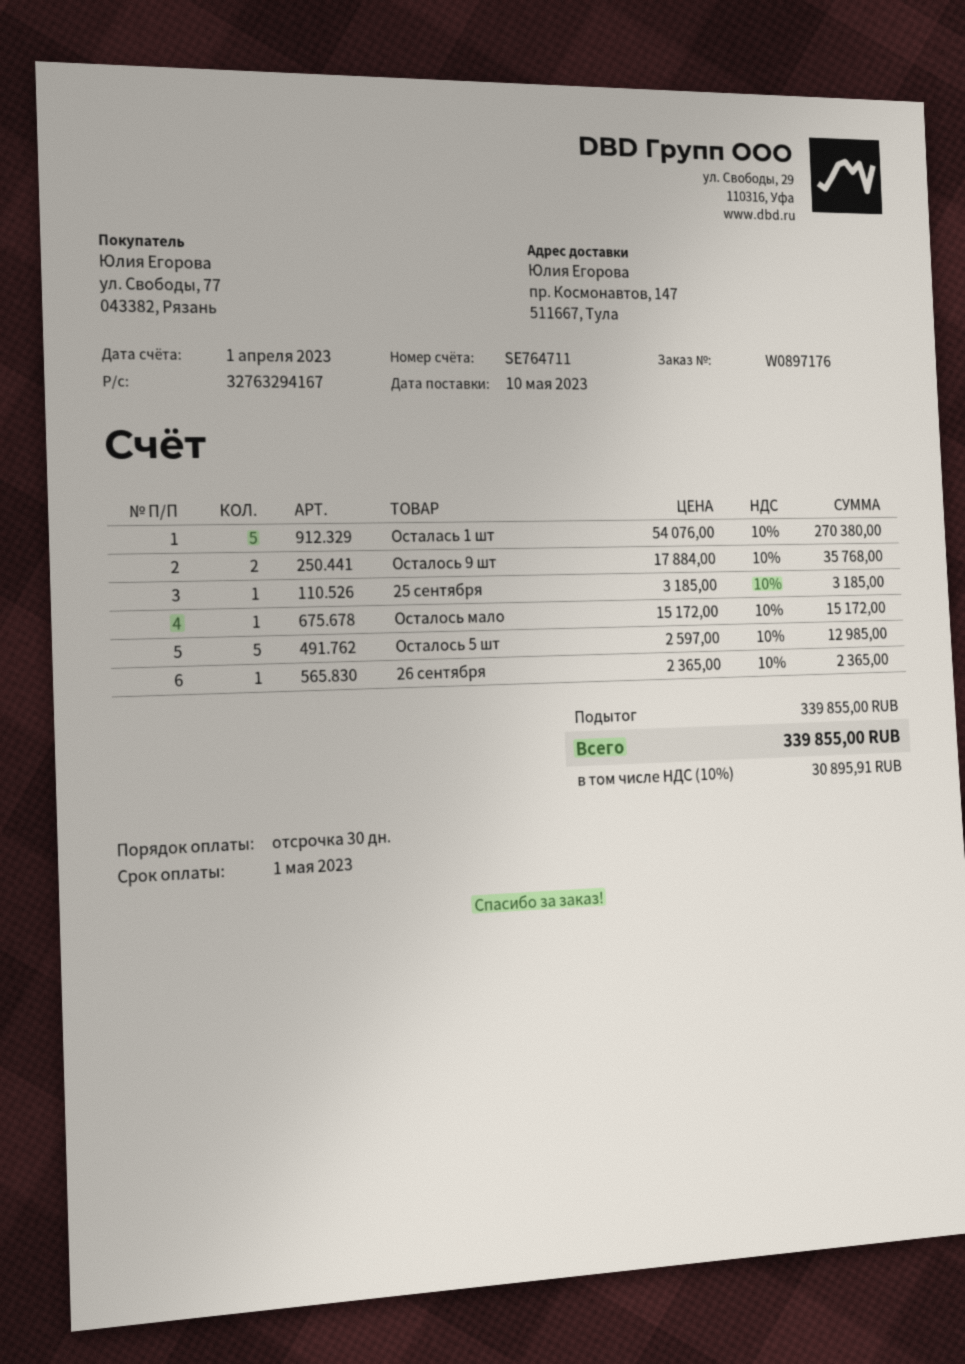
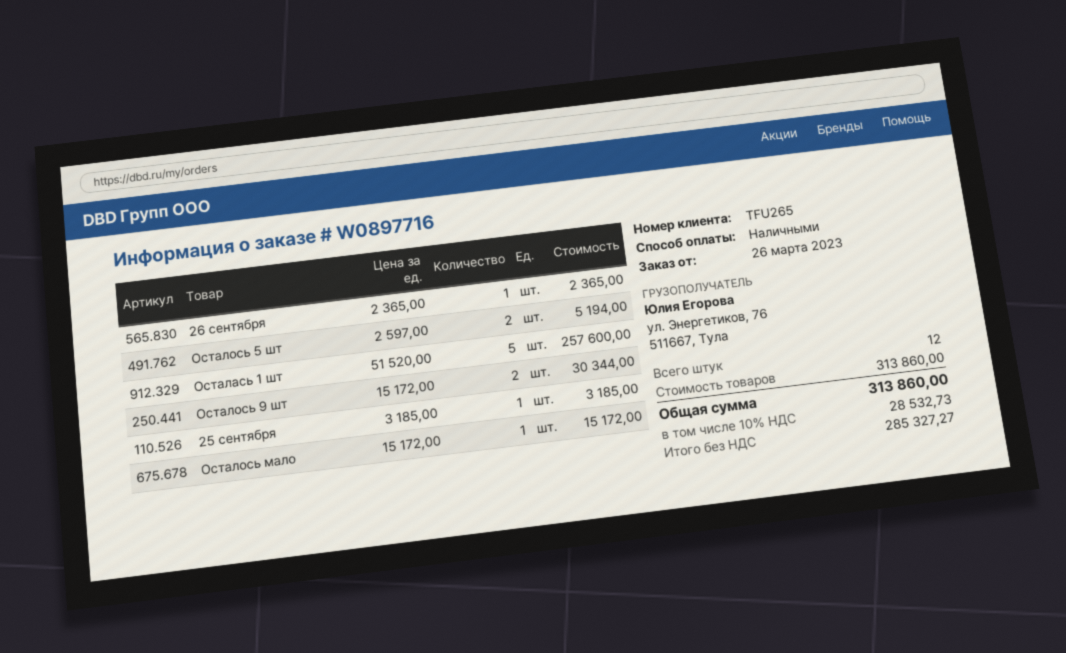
order number: W0897176 -> W0897716
ship to: пр. Космонавтов, 147, 511667, Тула -> ул. Энергетиков, 76, 511667, Тула
Осталась 1 шт: 5 x 54076.00 = 270380.00 -> 5 x 51520.00 = 257600.00
Осталось 9 шт: 2 x 17884.00 = 35768.00 -> 2 x 15172.00 = 30344.00
Осталось 5 шт: 5 x 2597.00 = 12985.00 -> 2 x 2597.00 = 5194.00
subtotal: 339855.00 -> 313860.00
tax: 10% = 30895.91 -> 10% = 28532.73
total: 339855.00 -> 313860.00

